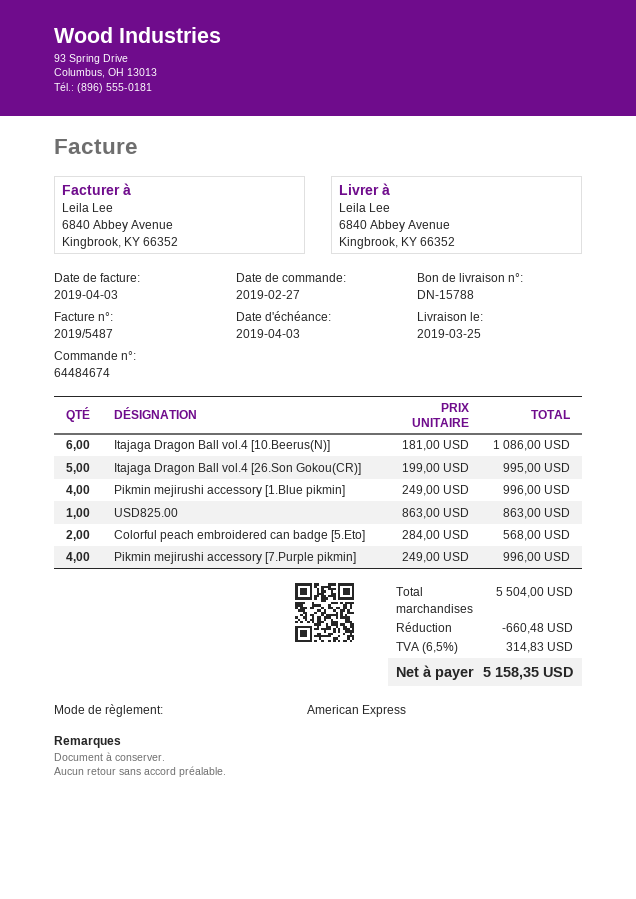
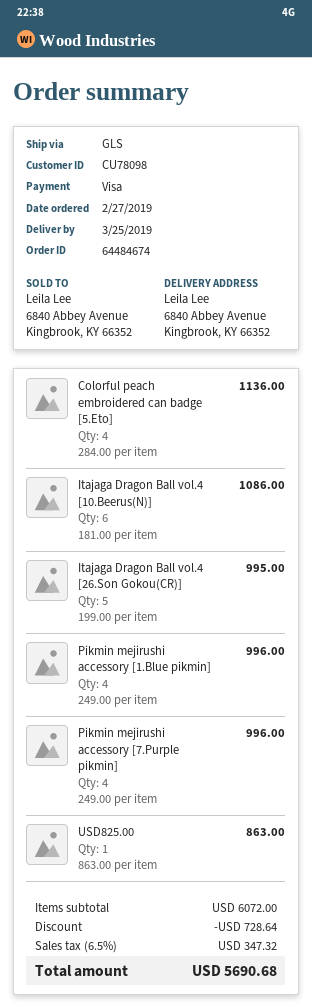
payment method: American Express -> Visa
Colorful peach embroidered can badge [5.Eto]: 2 x 284.00 = 568.00 -> 4 x 284.00 = 1136.00
subtotal: 5504.00 -> 6072.00
discount: 660.48 -> 728.64
tax: 6.5% = 314.83 -> 6.5% = 347.32
total: 5158.35 -> 5690.68

